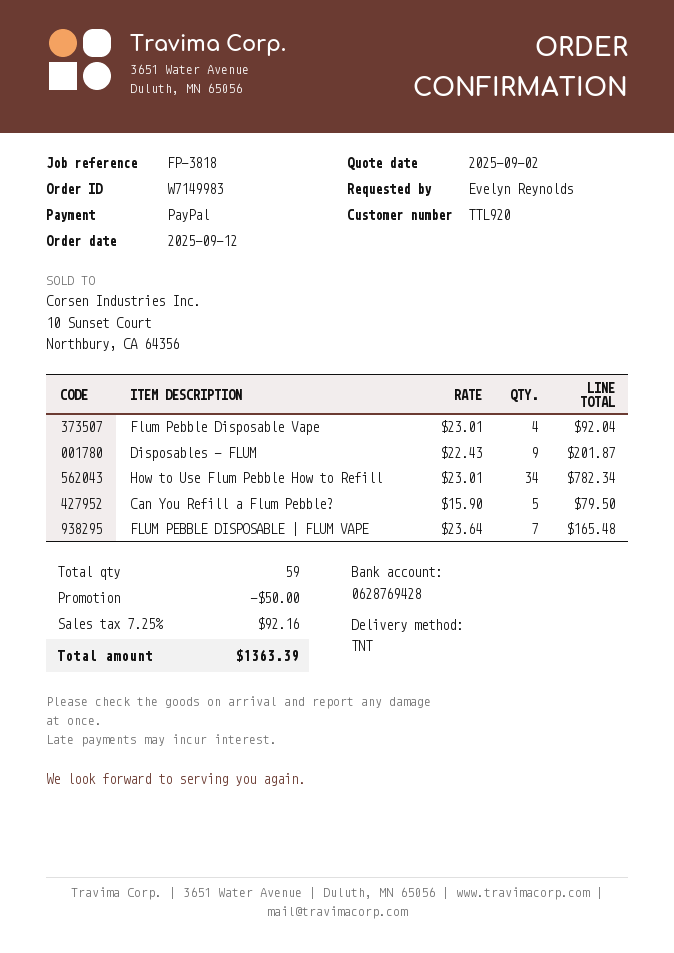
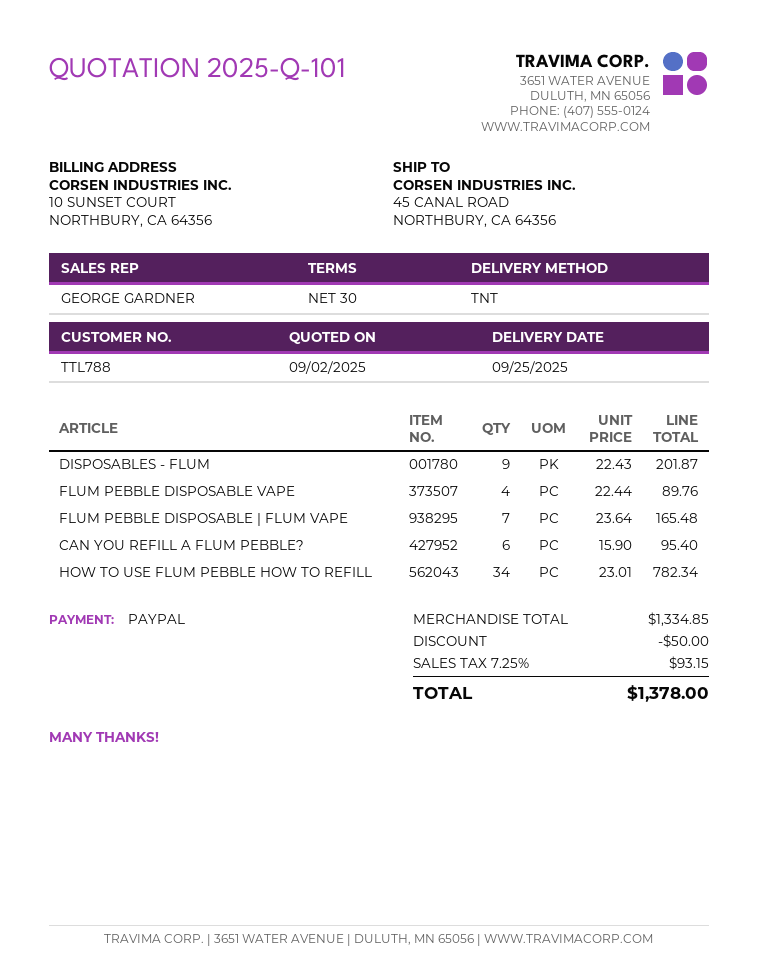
customer number: TTL920 -> TTL788
Flum Pebble Disposable Vape: 4 x 23.01 = 92.04 -> 4 x 22.44 = 89.76
Can You Refill a Flum Pebble?: 5 x 15.90 = 79.50 -> 6 x 15.90 = 95.40
tax: 7.25% = 92.16 -> 7.25% = 93.15
total: 1363.39 -> 1378.00

